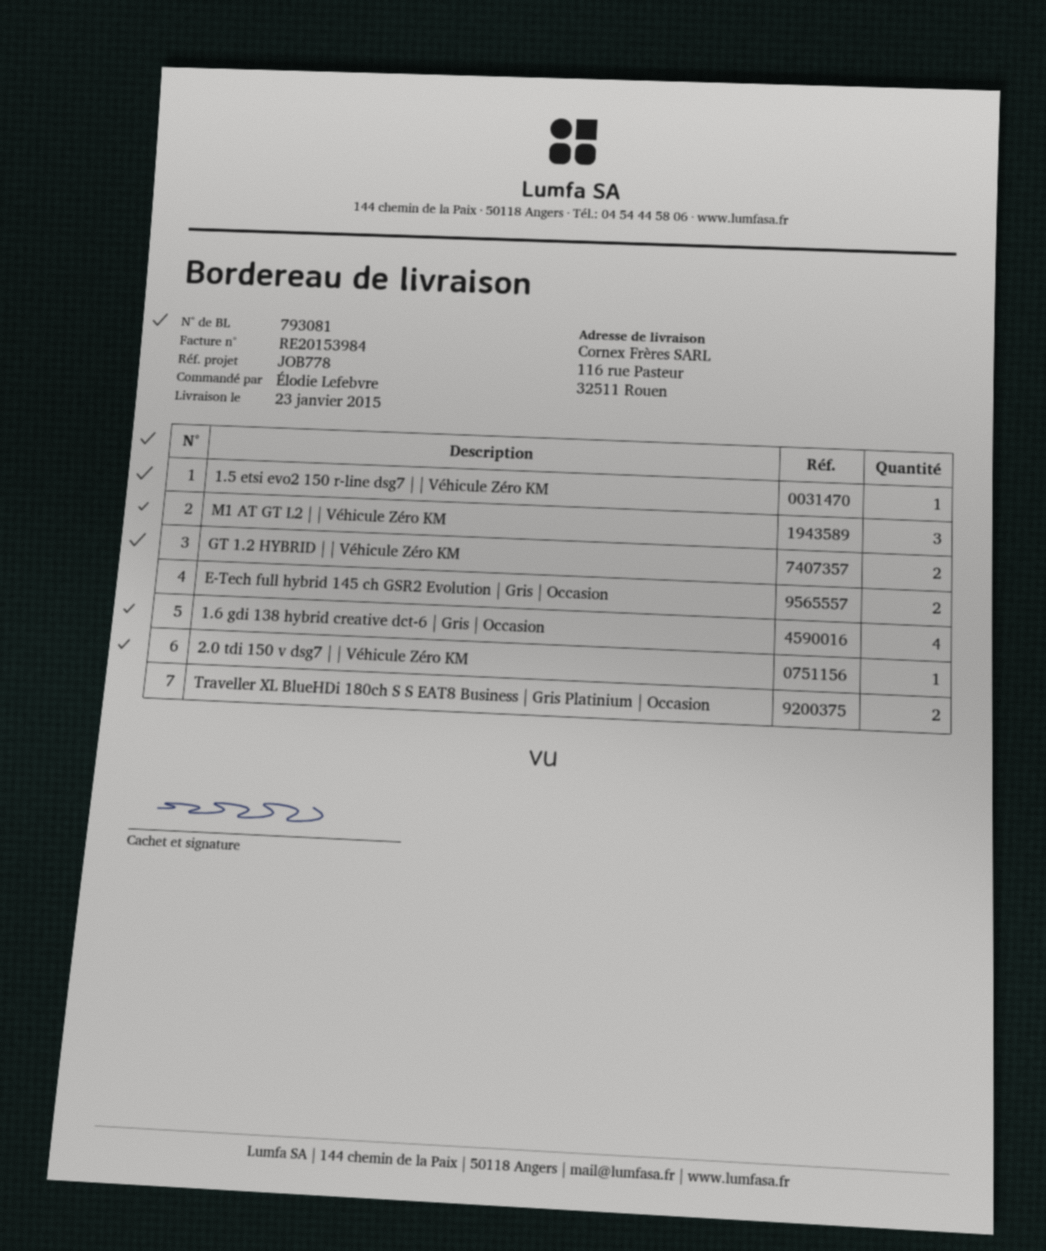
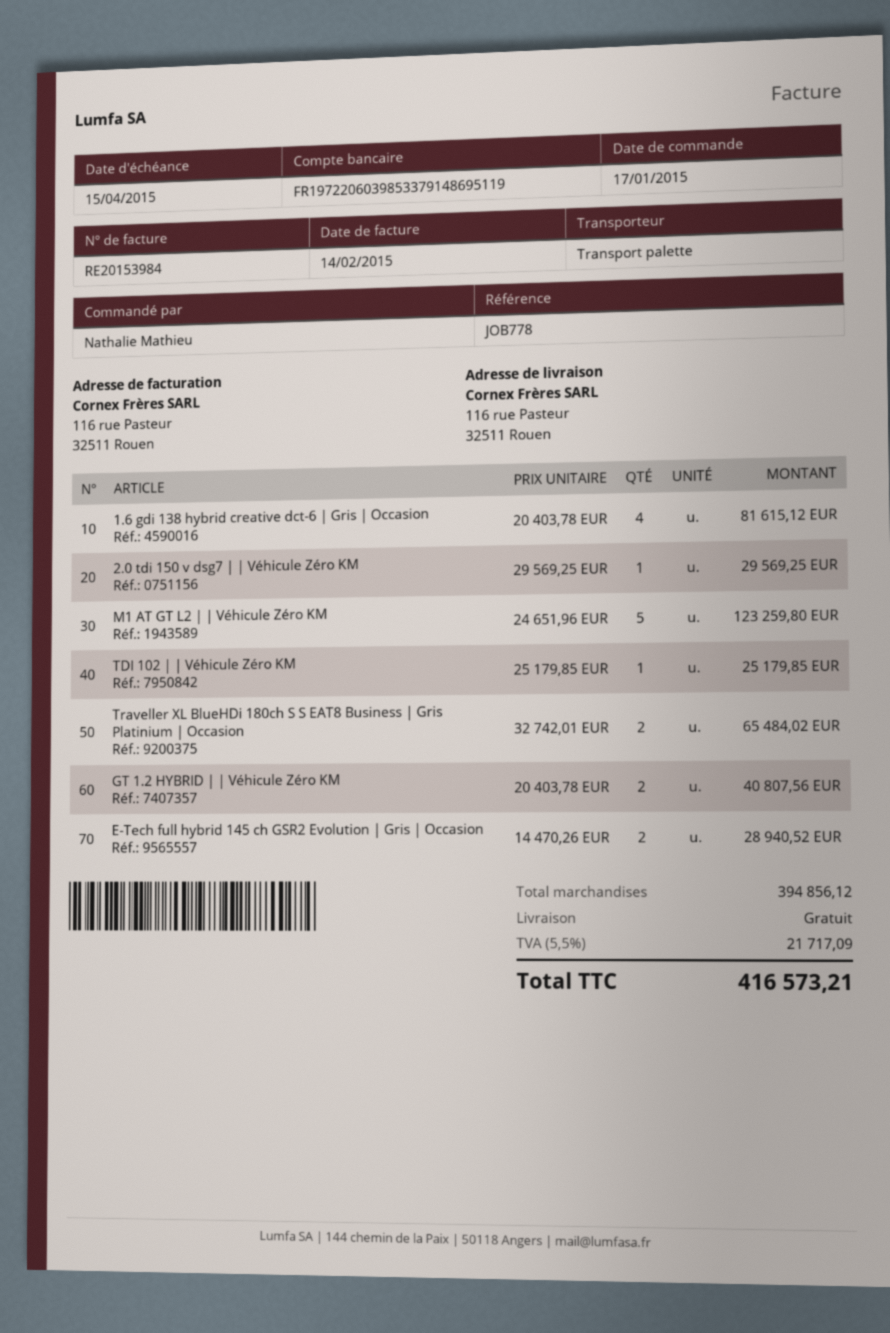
ordered by: Élodie Lefebvre -> Nathalie Mathieu
1.5 etsi evo2 150 r-line dsg7 | | Véhicule Zéro KM: 1 -> none
M1 AT GT L2 | | Véhicule Zéro KM: 3 -> 5
TDI 102 | | Véhicule Zéro KM: none -> 1

